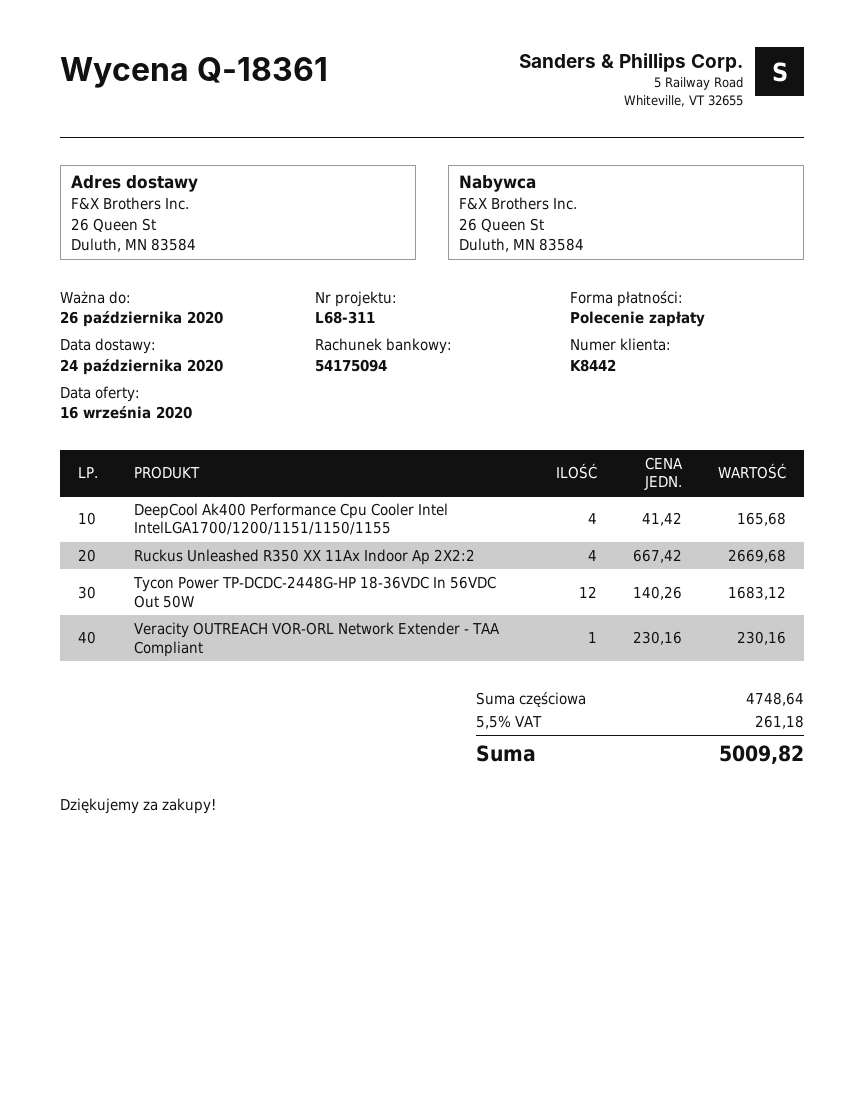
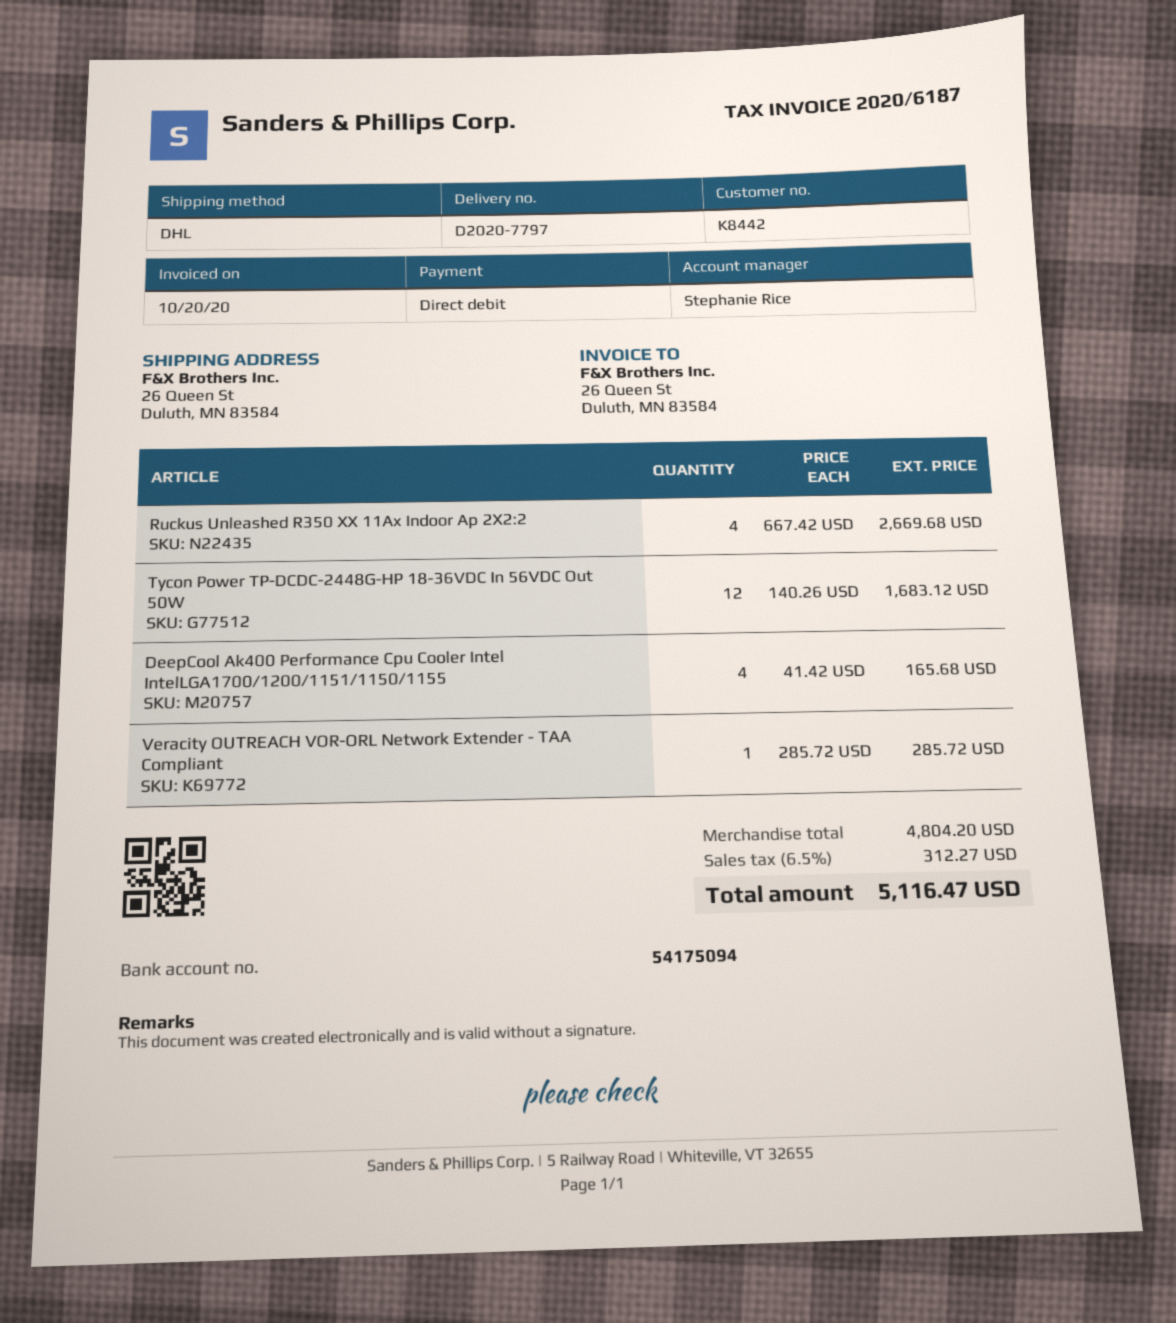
Veracity OUTREACH VOR-ORL Network Extender - TAA Compliant: 1 x 230.16 = 230.16 -> 1 x 285.72 = 285.72
subtotal: 4748.64 -> 4804.20
tax: 5.5% = 261.18 -> 6.5% = 312.27
total: 5009.82 -> 5116.47

